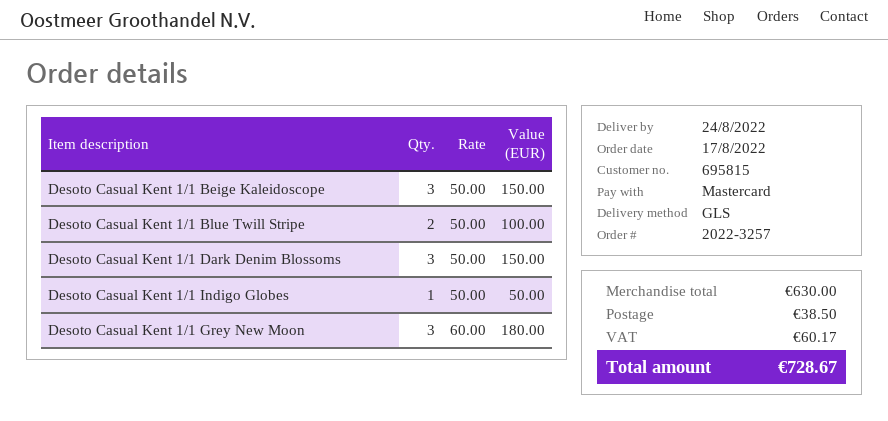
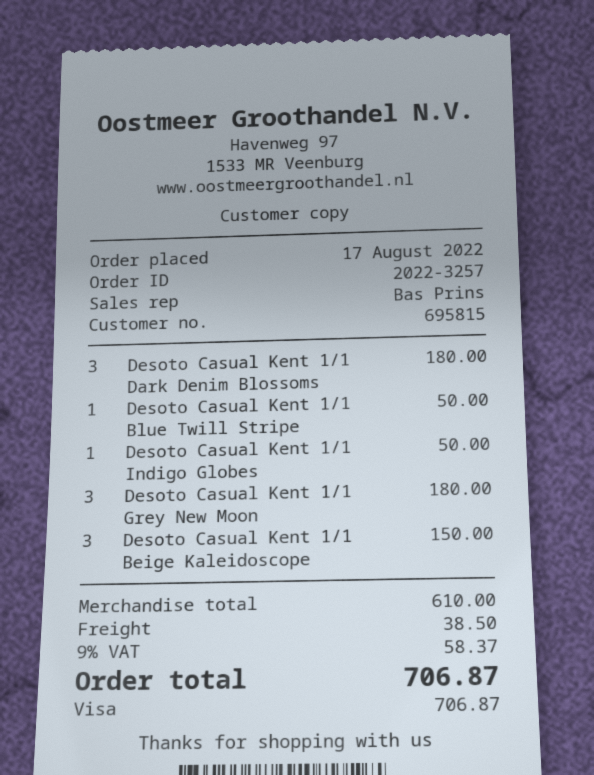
payment method: Mastercard -> Visa
Desoto Casual Kent 1/1 Blue Twill Stripe: 2 for 100.00 -> 1 for 50.00
Desoto Casual Kent 1/1 Dark Denim Blossoms: 3 for 150.00 -> 3 for 180.00
subtotal: 630.00 -> 610.00
tax: 60.17 -> 58.37
total: 728.67 -> 706.87

